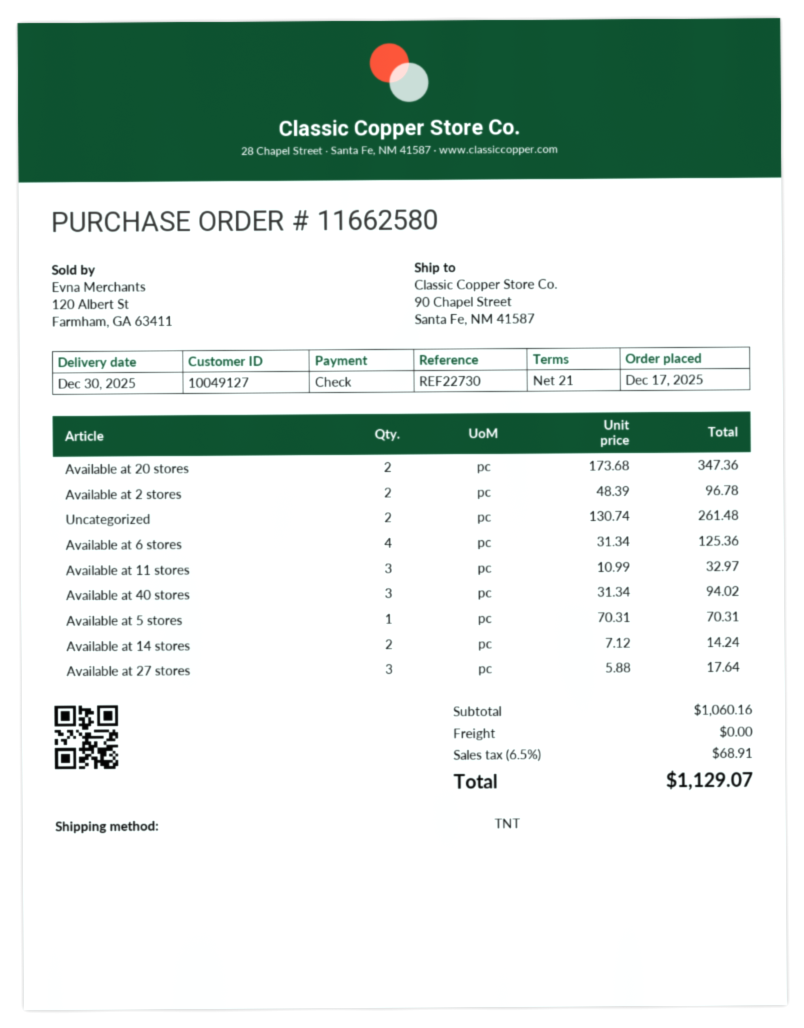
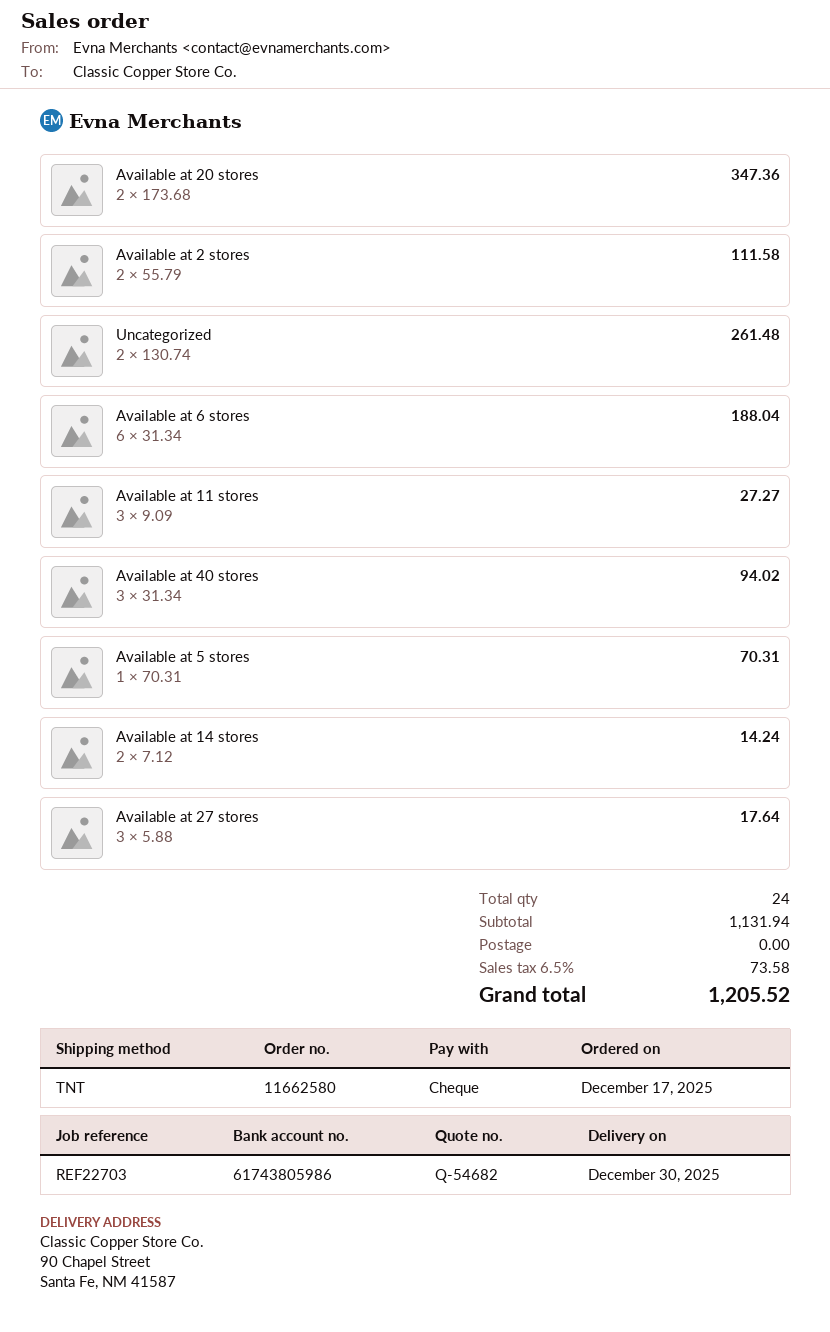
reference: REF22730 -> REF22703
Available at 2 stores: 2 x 48.39 = 96.78 -> 2 x 55.79 = 111.58
Available at 6 stores: 4 x 31.34 = 125.36 -> 6 x 31.34 = 188.04
Available at 11 stores: 3 x 10.99 = 32.97 -> 3 x 9.09 = 27.27
subtotal: 1060.16 -> 1131.94
tax: 6.5% = 68.91 -> 6.5% = 73.58
total: 1129.07 -> 1205.52

